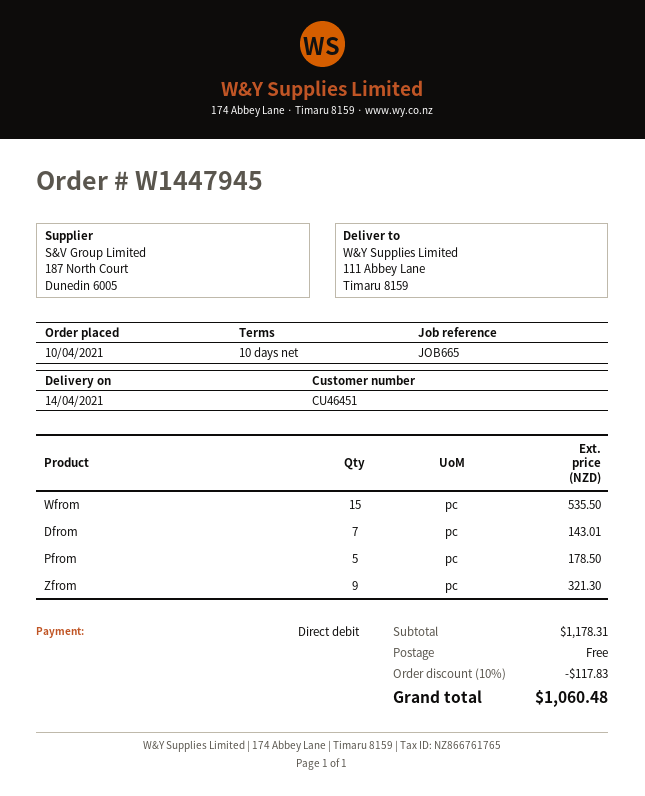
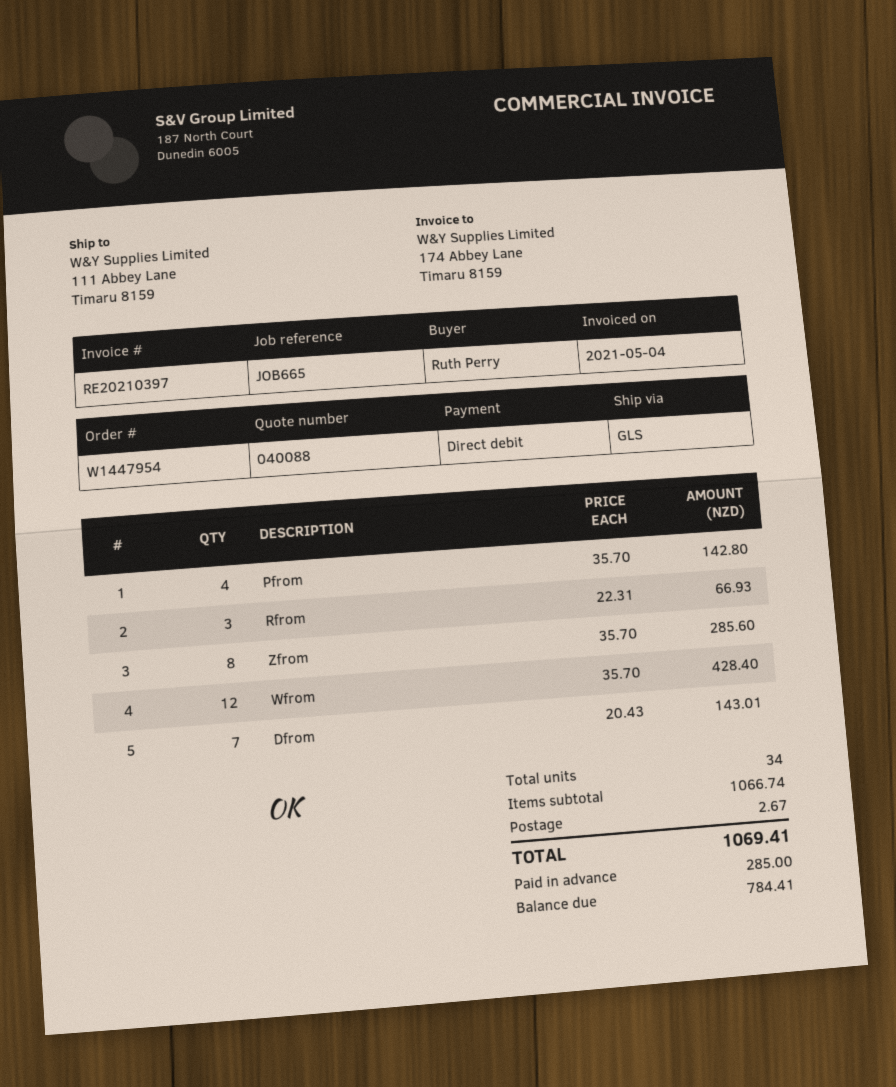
order number: W1447945 -> W1447954
Wfrom: 15 for 535.50 -> 12 for 428.40
Pfrom: 5 for 178.50 -> 4 for 142.80
Zfrom: 9 for 321.30 -> 8 for 285.60
Rfrom: none -> 3 for 66.93
subtotal: 1178.31 -> 1066.74
discount: 10% = 117.83 -> none
shipping: 0.00 -> 2.67
total: 1060.48 -> 1069.41

